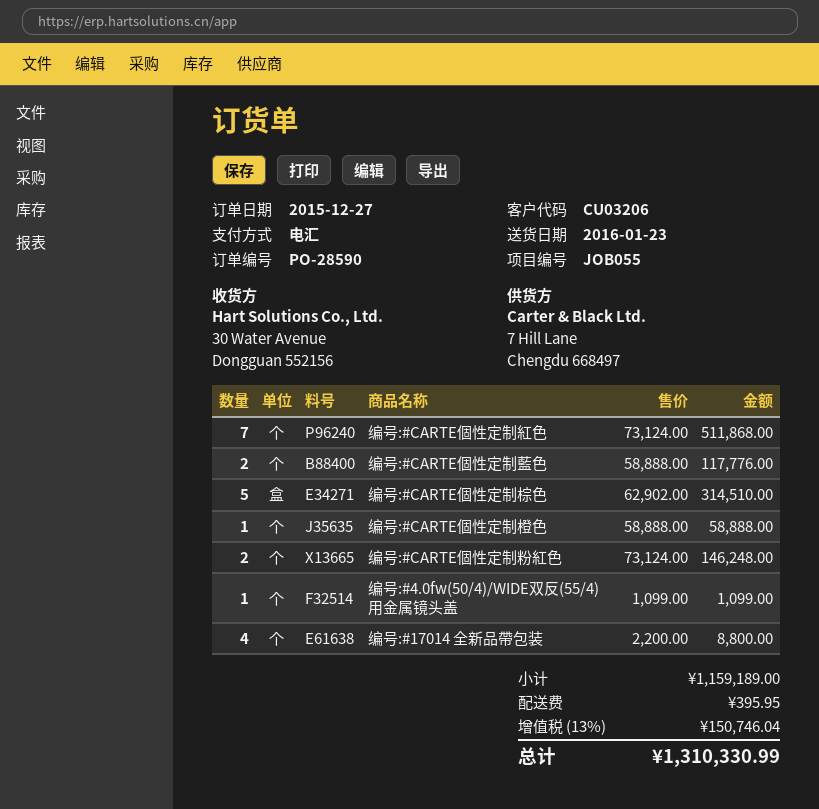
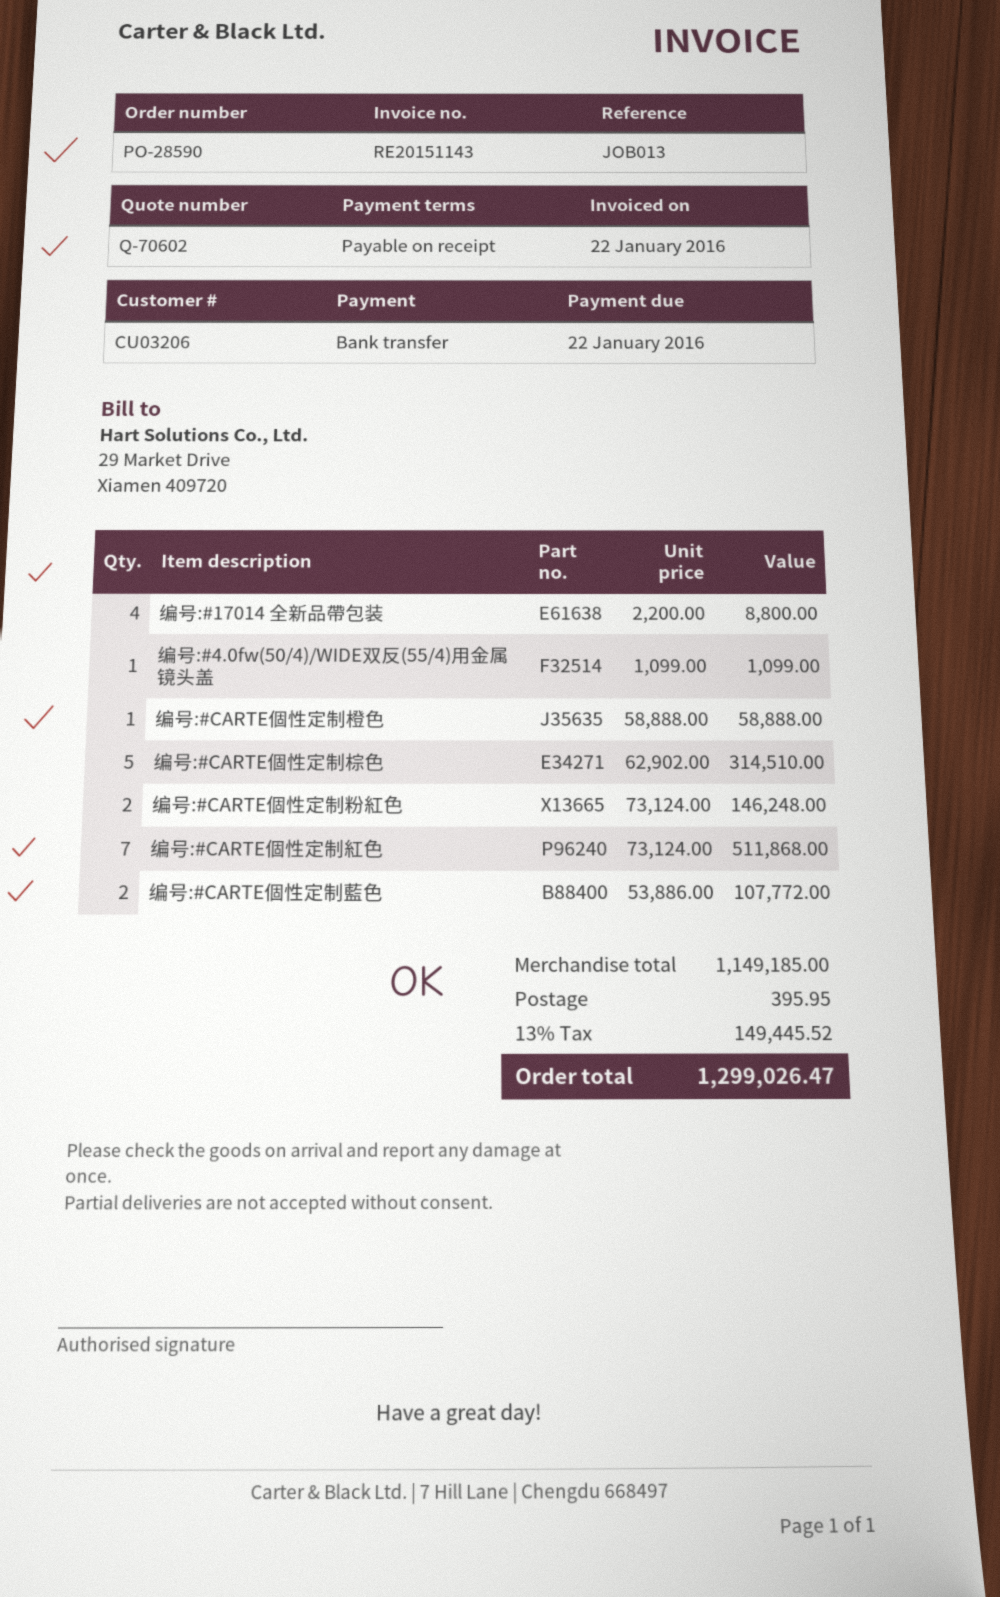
reference: JOB055 -> JOB013
编号:#CARTE個性定制藍色: 2 x 58888.00 = 117776.00 -> 2 x 53886.00 = 107772.00
subtotal: 1159189.00 -> 1149185.00
tax: 13% = 150746.04 -> 13% = 149445.52
total: 1310330.99 -> 1299026.47

